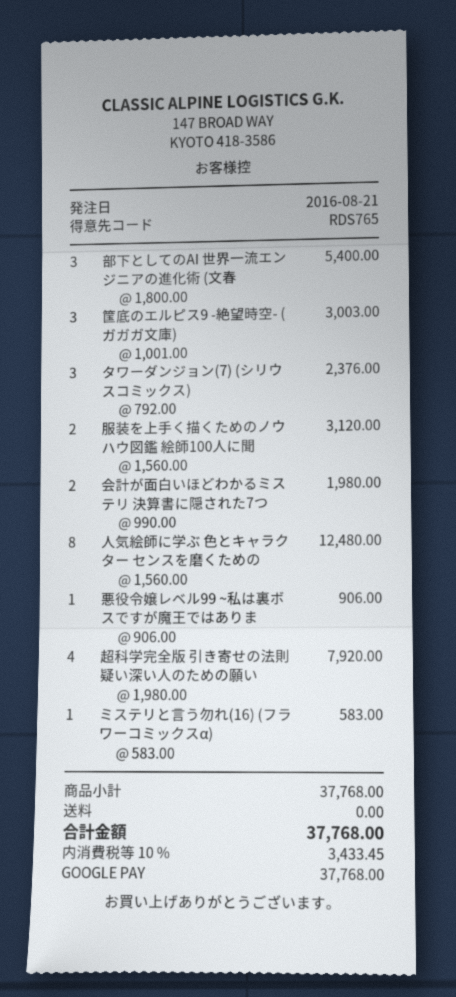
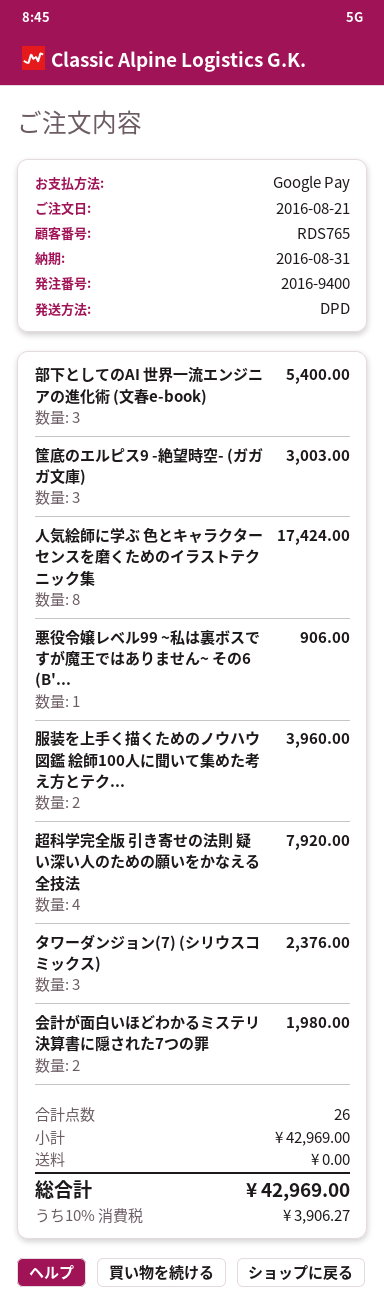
服装を上手く描くためのノウハウ図鑑 絵師100人に聞: 2 for 3120.00 -> 2 for 3960.00
人気絵師に学ぶ 色とキャラクター センスを磨くための: 8 for 12480.00 -> 8 for 17424.00
ミステリと言う勿れ(16) (フラワーコミックスα): 1 for 583.00 -> none
subtotal: 37768.00 -> 42969.00
tax: 10% = 3433.45 -> 10% = 3906.27
total: 37768.00 -> 42969.00

